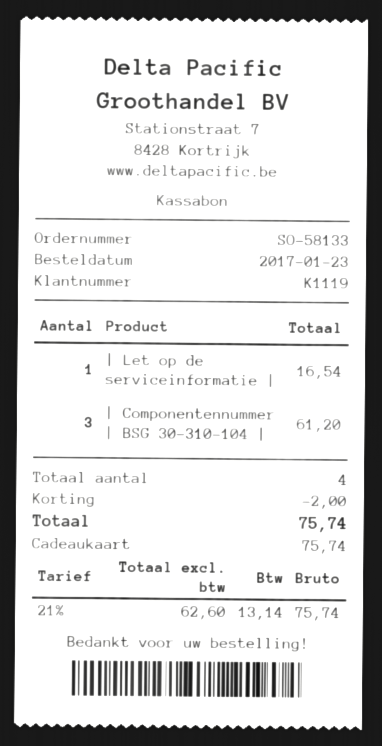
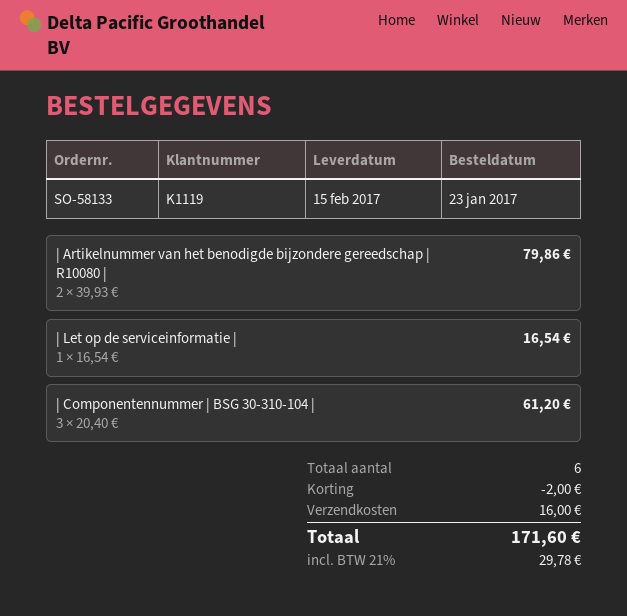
| Artikelnummer van het benodigde bijzondere gereedschap | R10080 |: none -> 2 for 79.86
total quantity: 4 -> 6
shipping: none -> 16.00
tax: 21% = 13.14 -> 21% = 29.78
total: 75.74 -> 171.60

